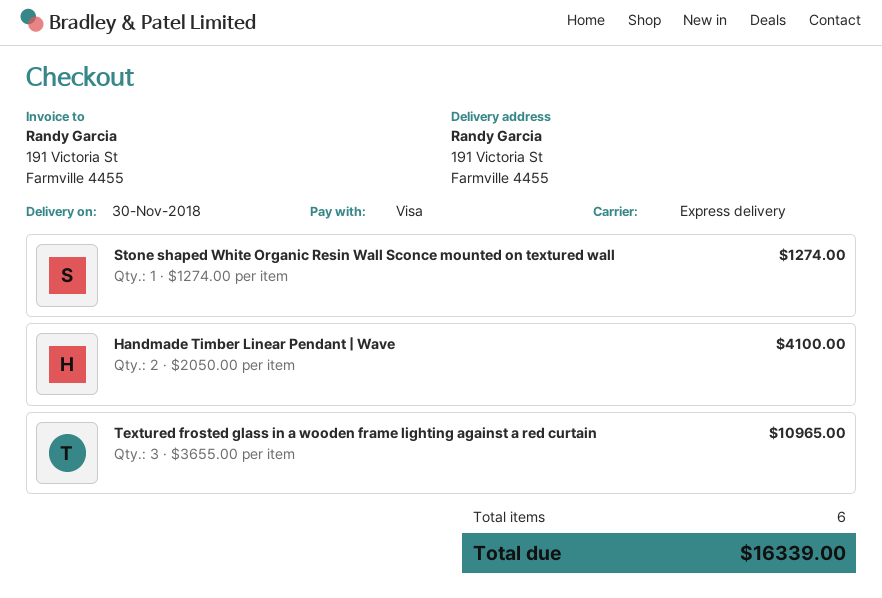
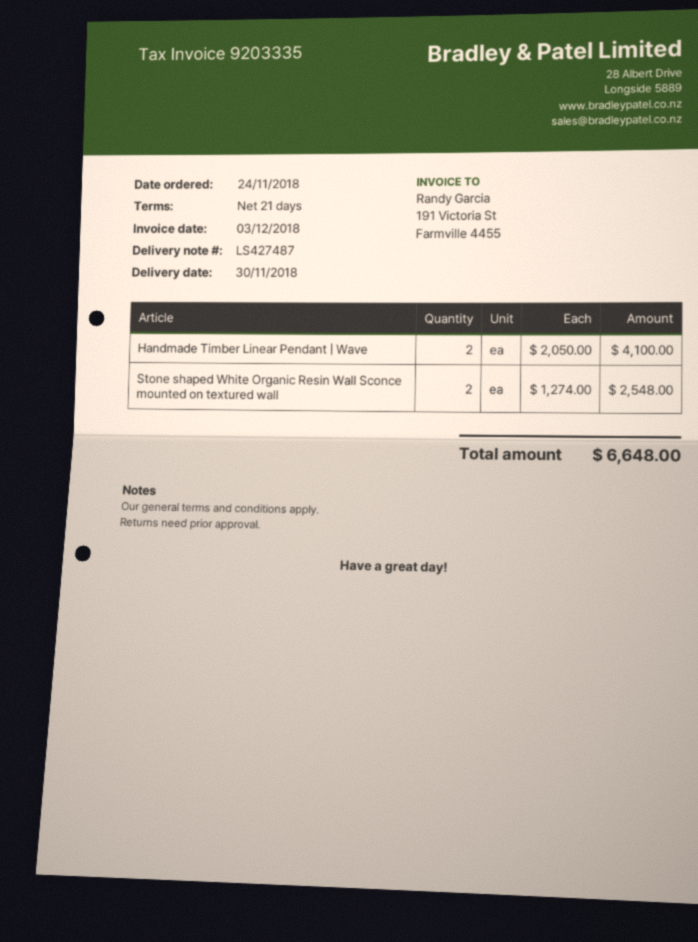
Stone shaped White Organic Resin Wall Sconce mounted on textured wall: 1 x 1274.00 = 1274.00 -> 2 x 1274.00 = 2548.00
Textured frosted glass in a wooden frame lighting against a red curtain: 3 x 3655.00 = 10965.00 -> none
total: 16339.00 -> 6648.00

